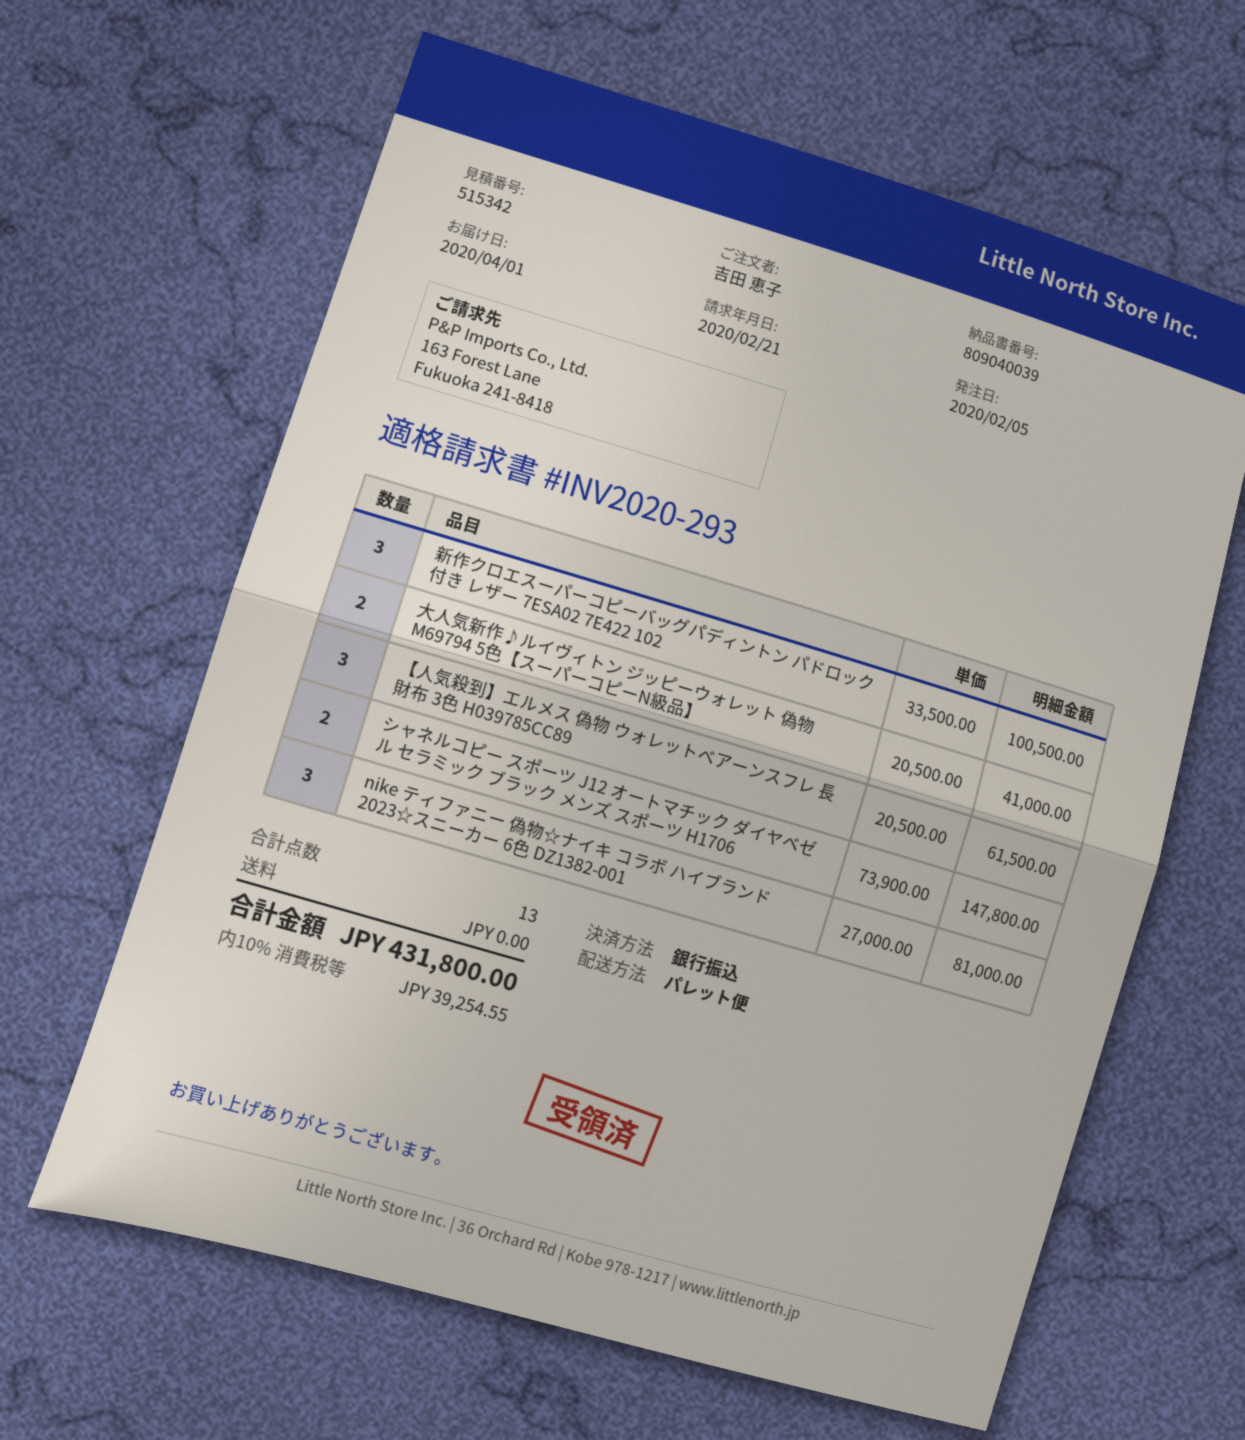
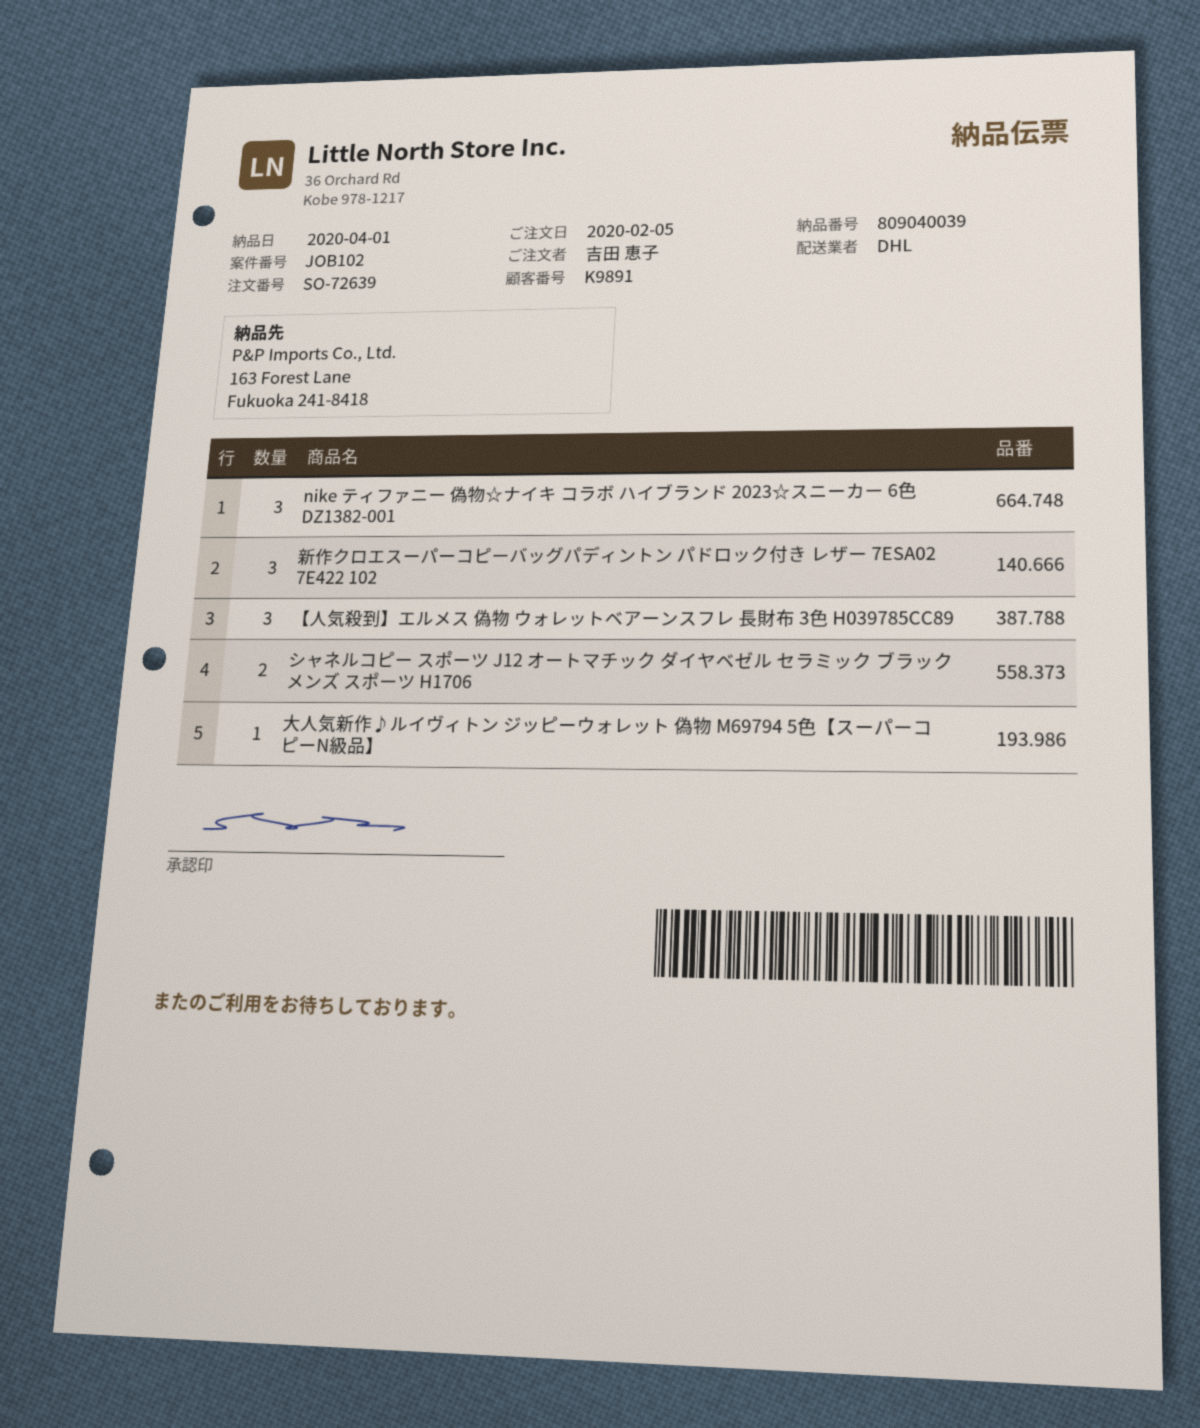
shipping method: pallet freight -> DHL
大人気新作♪ルイヴィトン ジッピーウォレット 偽物 M69794 5色【スーパーコピーN級品】: 2 -> 1

